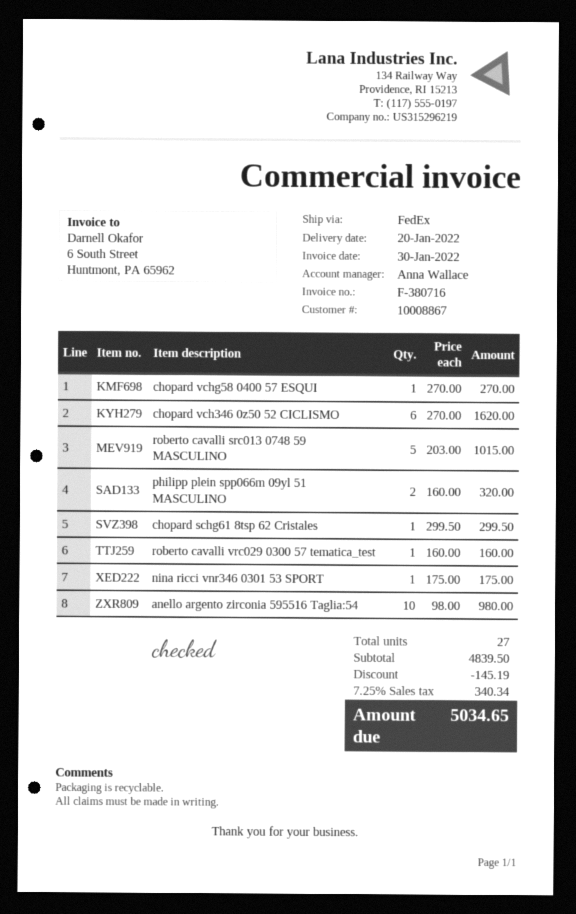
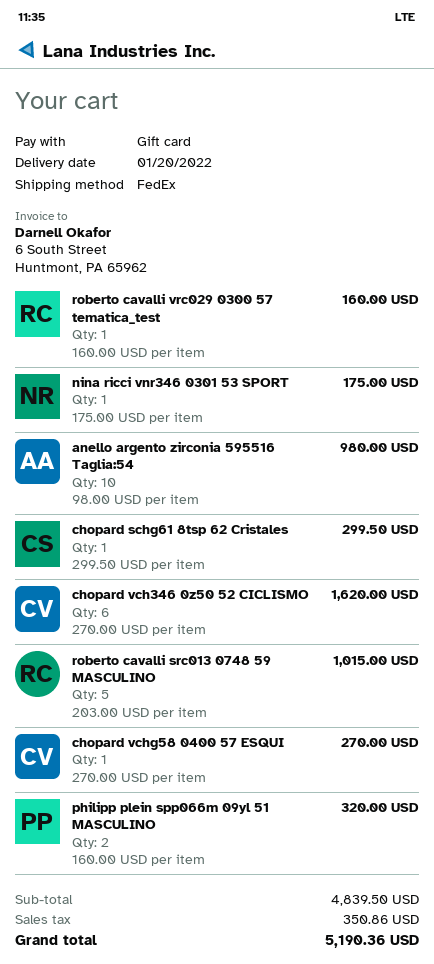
discount: 145.19 -> none
tax: 340.34 -> 350.86
total: 5034.65 -> 5190.36

